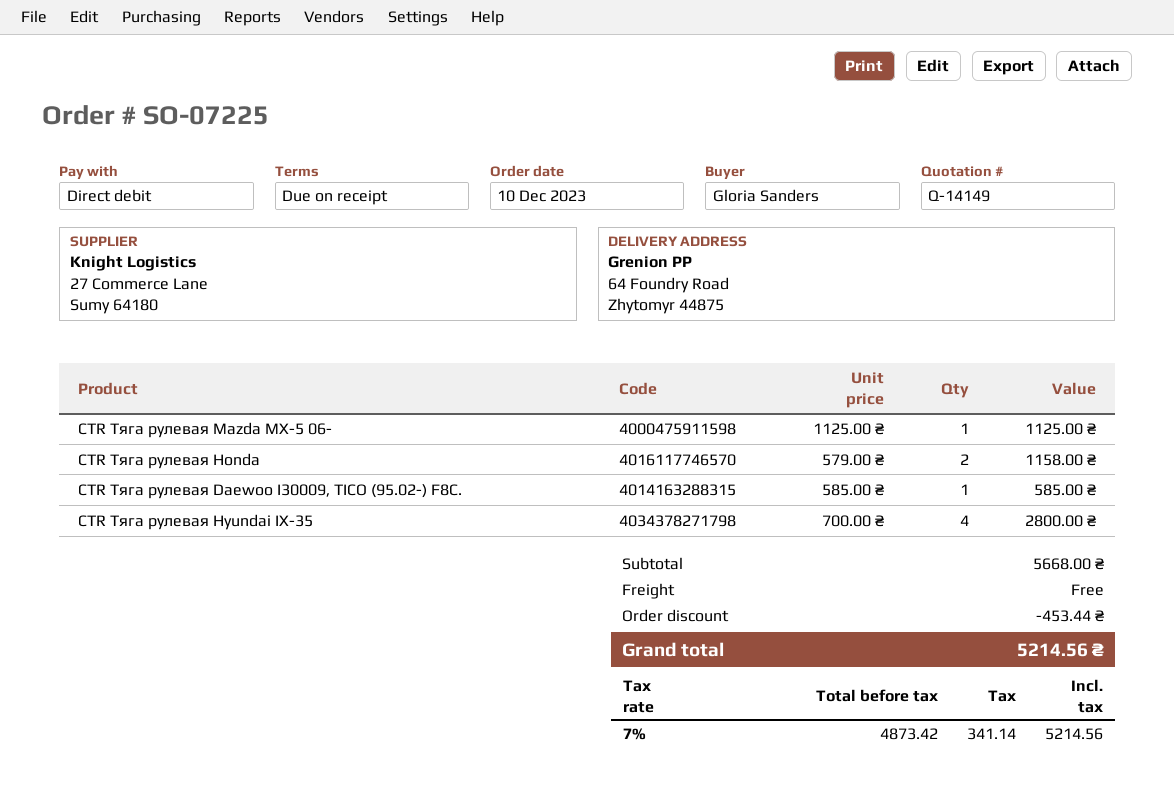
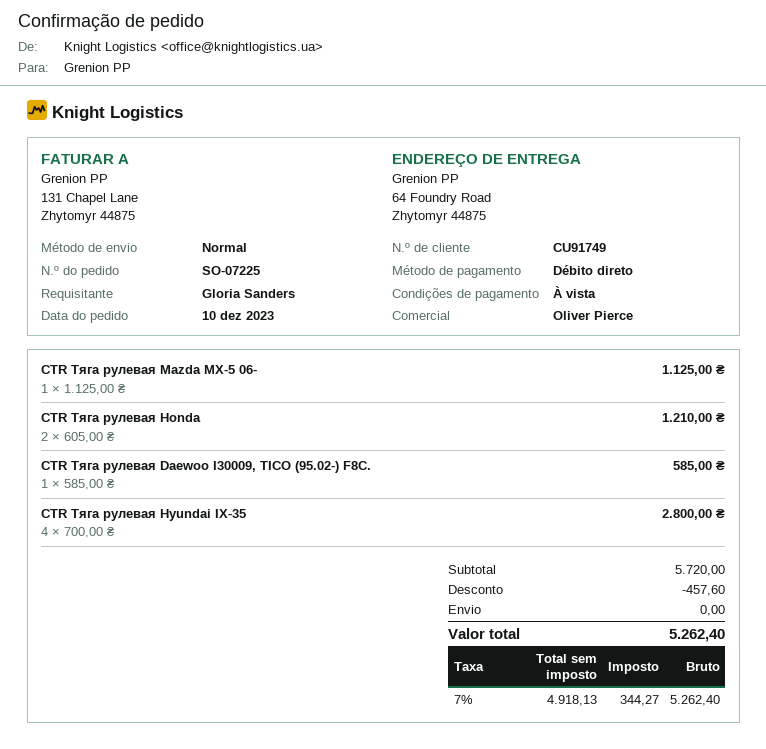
CTR Тяга рулевая Honda: 2 x 579.00 = 1158.00 -> 2 x 605.00 = 1210.00
subtotal: 5668.00 -> 5720.00
discount: 453.44 -> 457.60
net: 4873.42 -> 4918.13
tax: 7% = 341.14 -> 7% = 344.27
total: 5214.56 -> 5262.40

